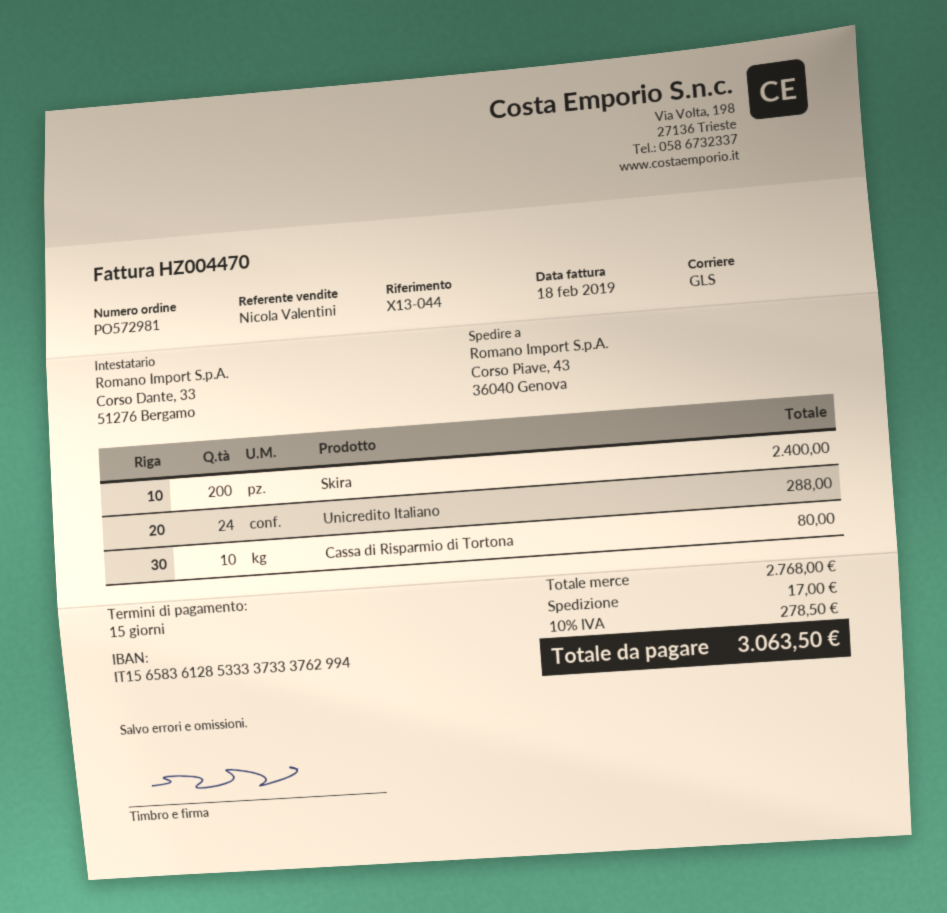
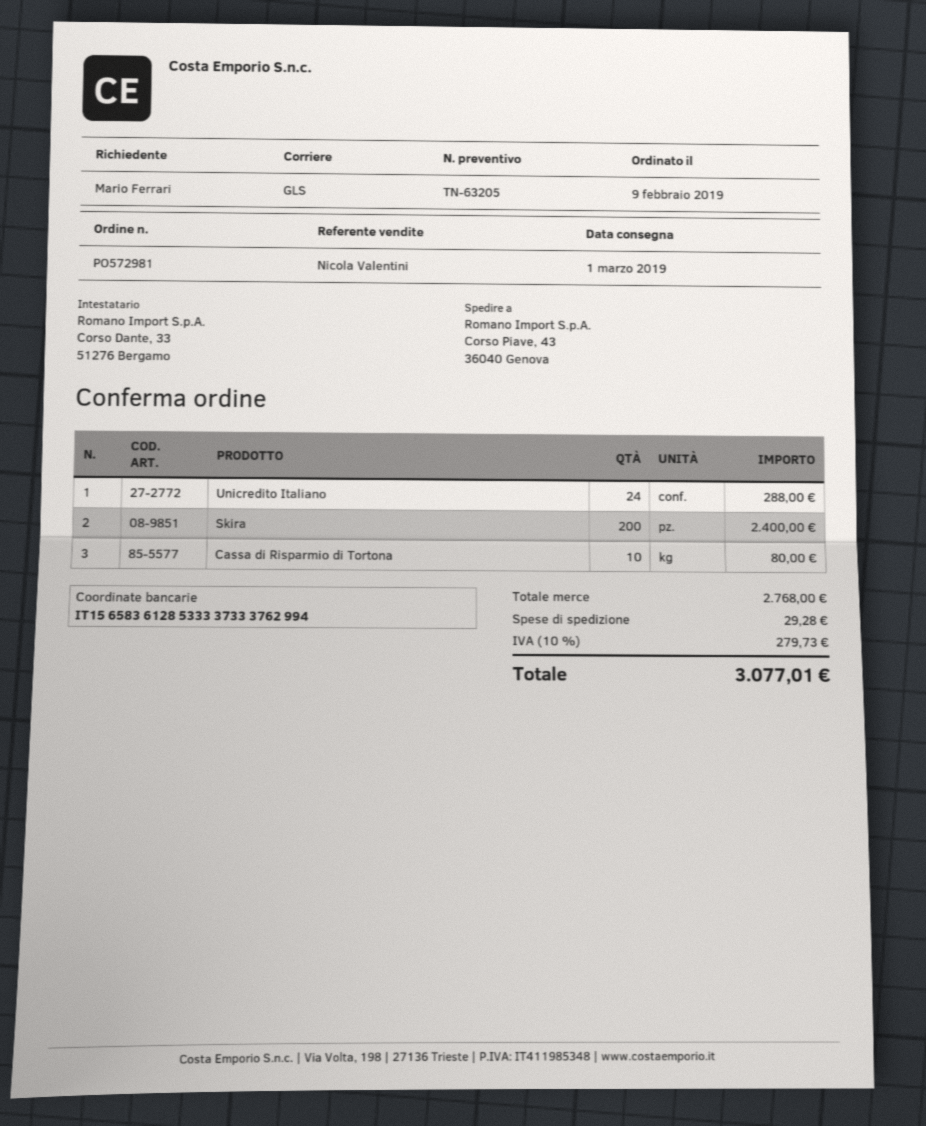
shipping: 17.00 -> 29.28
tax: 10% = 278.50 -> 10% = 279.73
total: 3063.50 -> 3077.01

